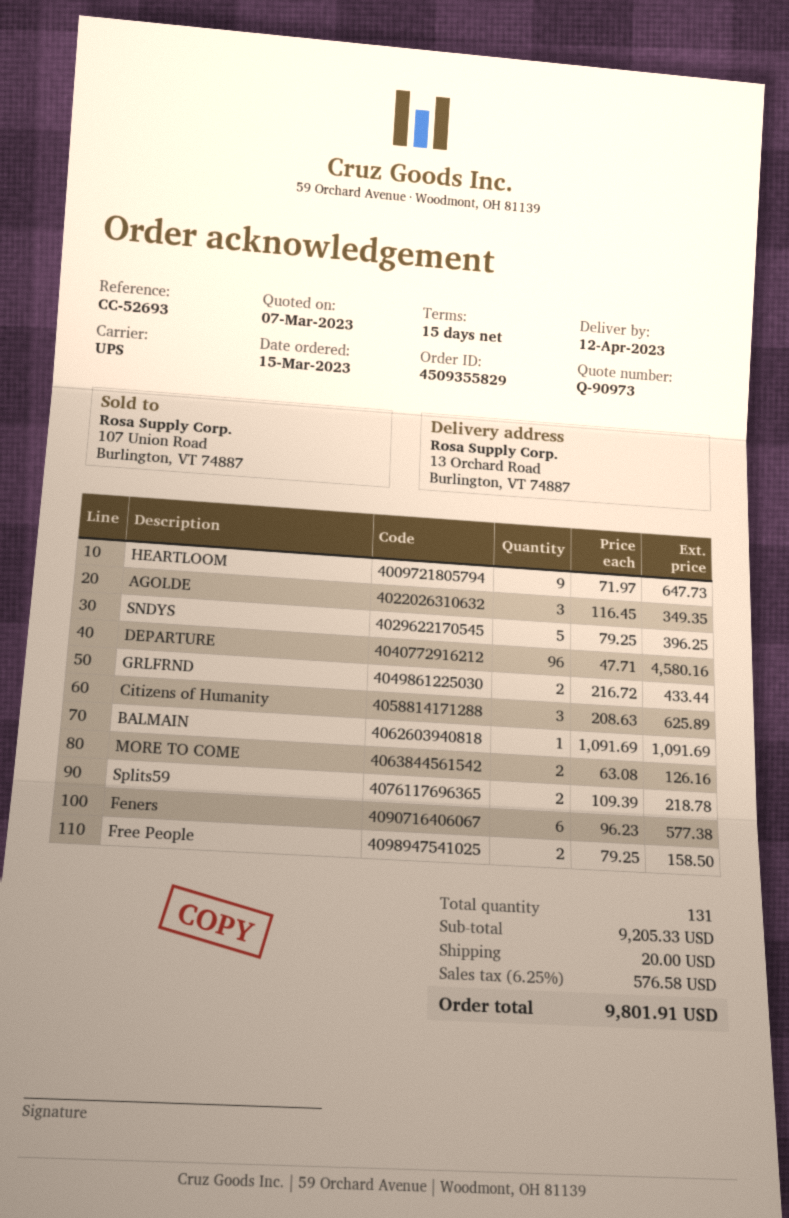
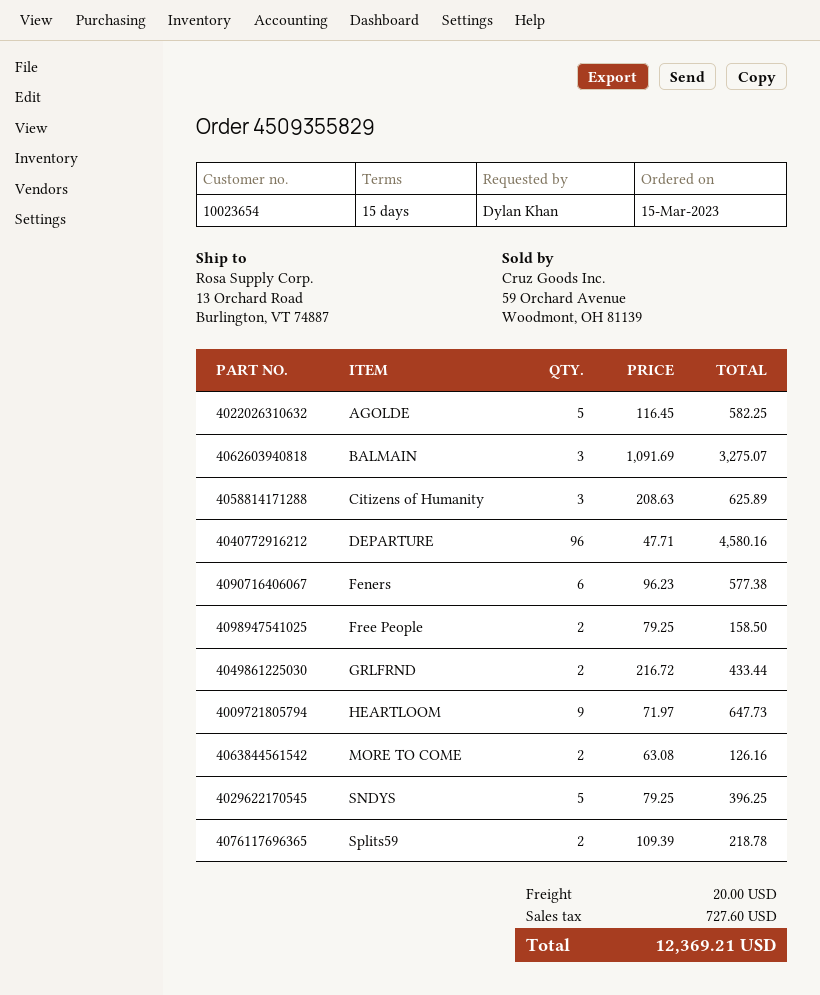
AGOLDE: 3 x 116.45 = 349.35 -> 5 x 116.45 = 582.25
BALMAIN: 1 x 1091.69 = 1091.69 -> 3 x 1091.69 = 3275.07
tax: 576.58 -> 727.60
total: 9801.91 -> 12369.21

